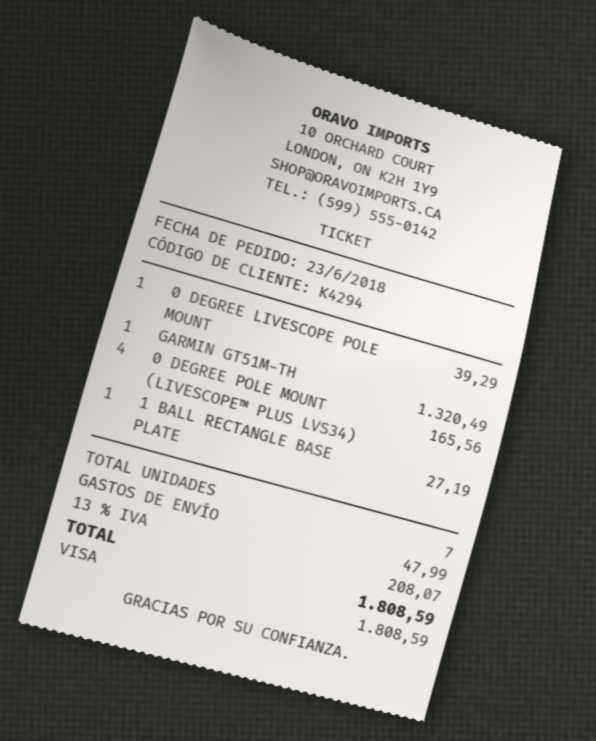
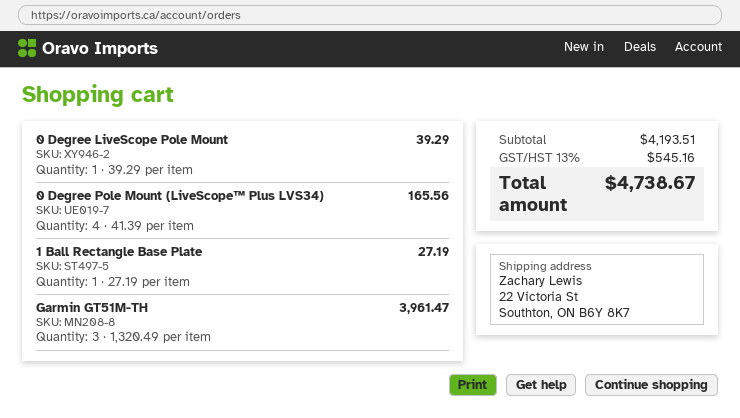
GARMIN GT51M-TH: 1 for 1320.49 -> 3 for 3961.47
shipping: 47.99 -> none
tax: 13% = 208.07 -> 13% = 545.16
total: 1808.59 -> 4738.67

